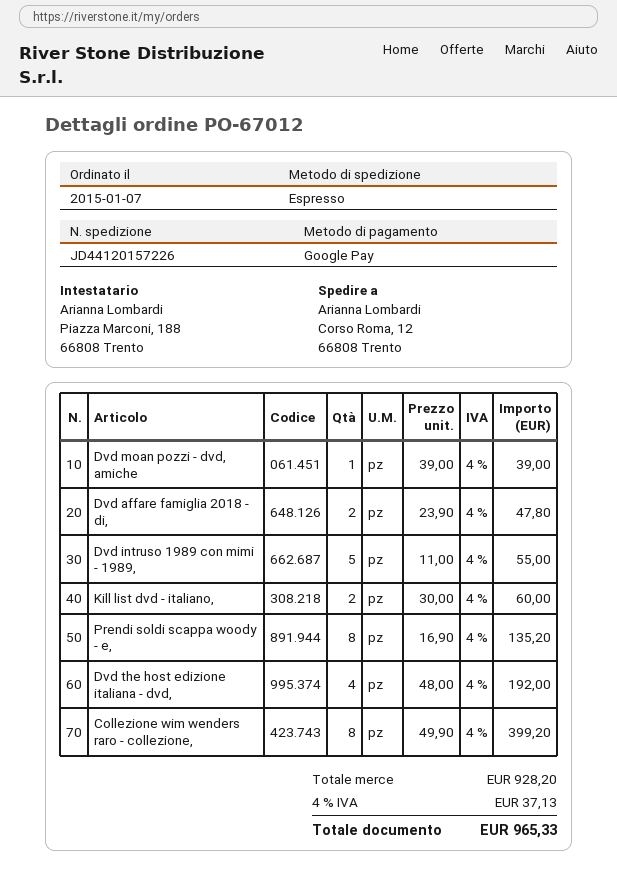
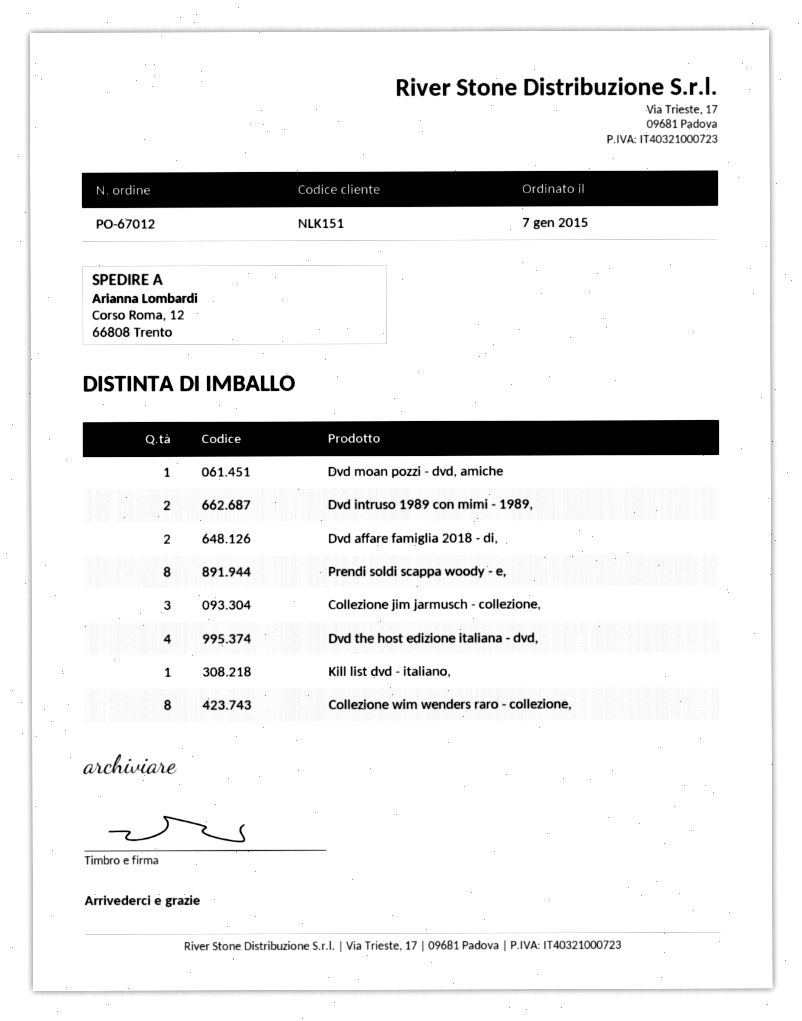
Dvd intruso 1989 con mimi - 1989,: 5 -> 2
Kill list dvd - italiano,: 2 -> 1
Collezione jim jarmusch - collezione,: none -> 3

